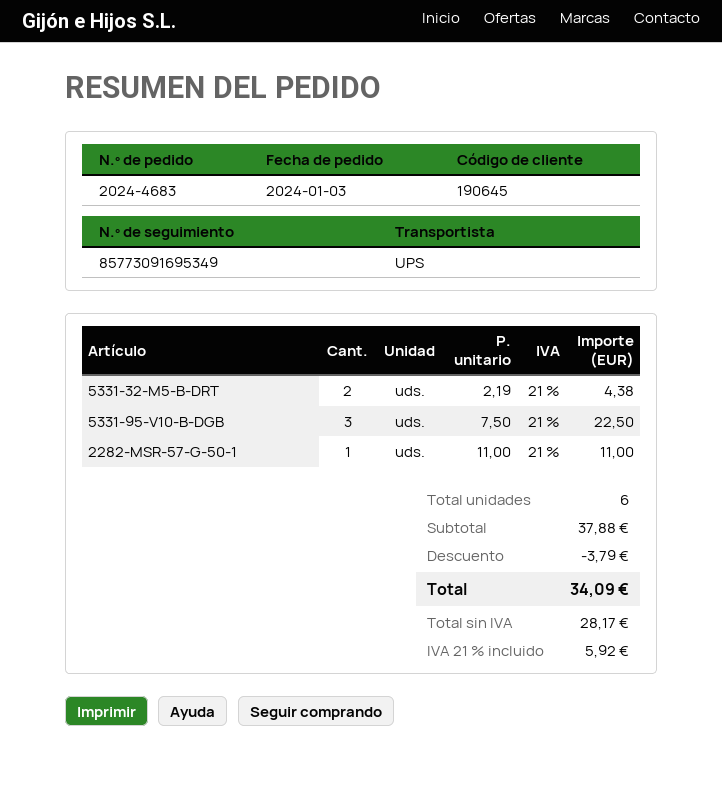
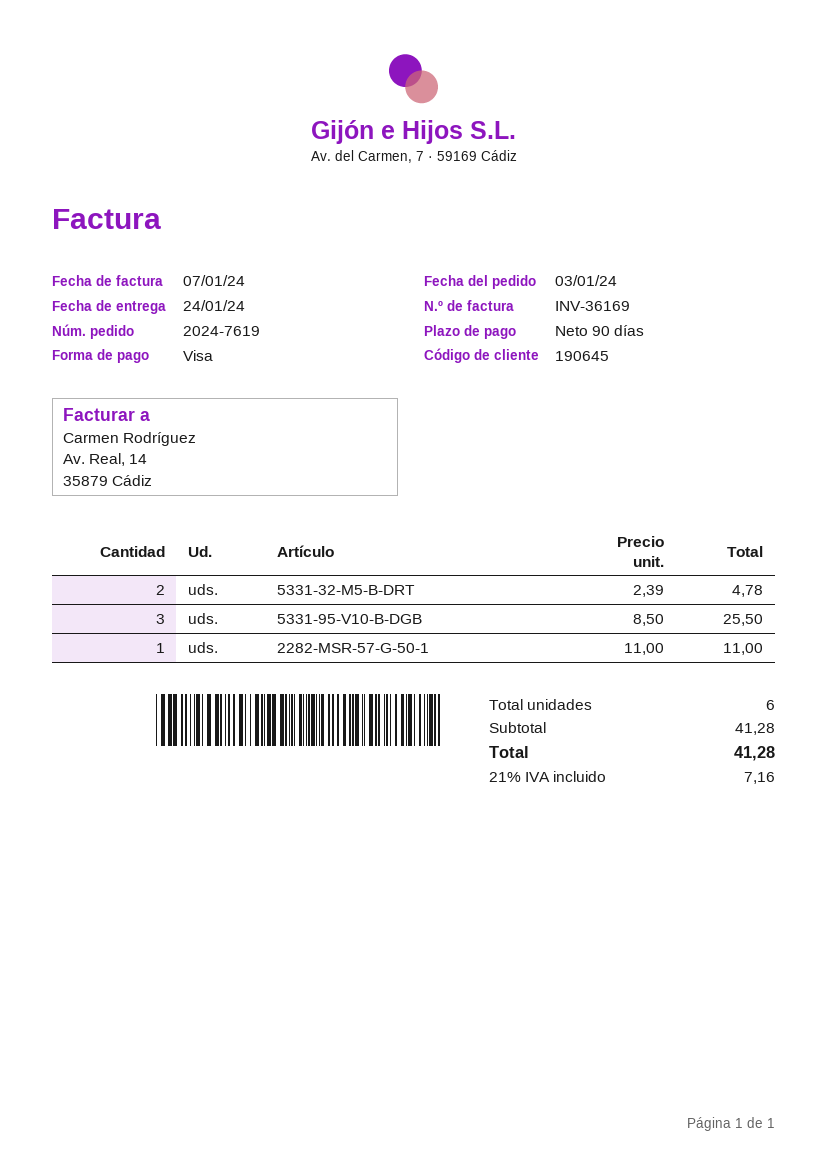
order number: 2024-4683 -> 2024-7619
5331-32-M5-B-DRT: 2 x 2.19 = 4.38 -> 2 x 2.39 = 4.78
5331-95-V10-B-DGB: 3 x 7.50 = 22.50 -> 3 x 8.50 = 25.50
subtotal: 37.88 -> 41.28
discount: 3.79 -> none
tax: 21% = 5.92 -> 21% = 7.16
total: 34.09 -> 41.28

